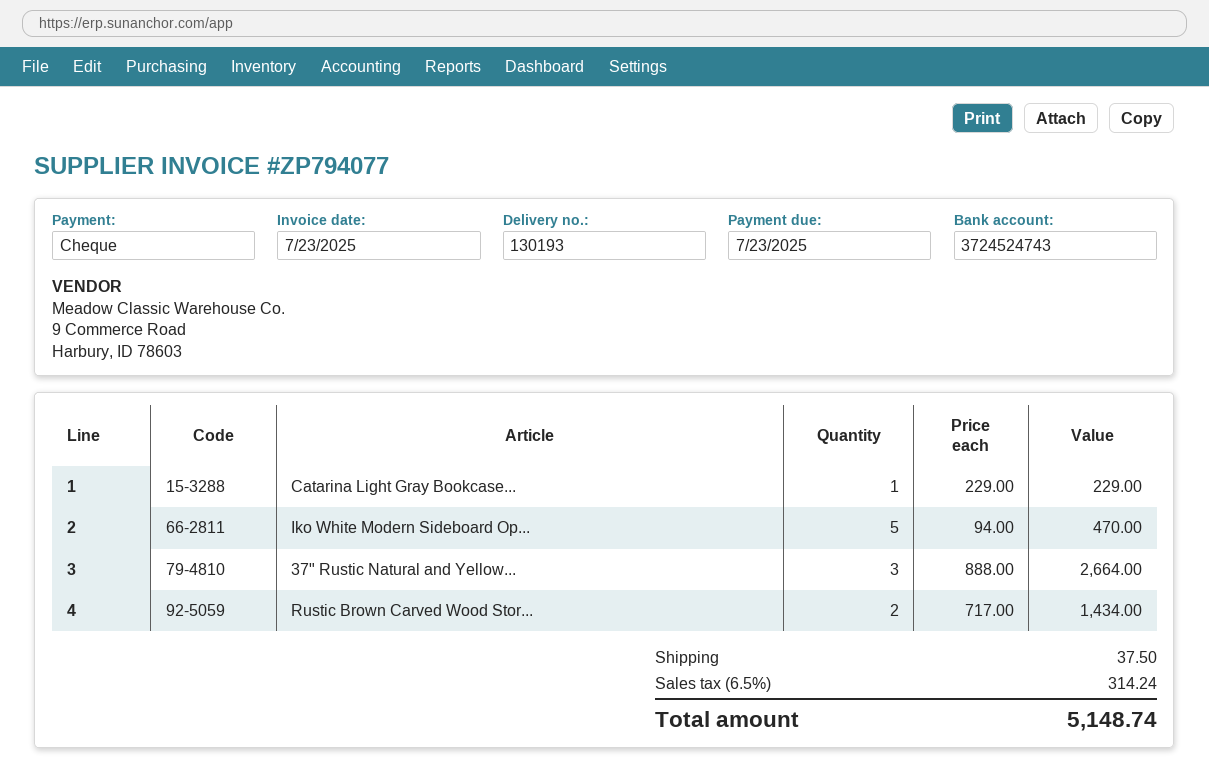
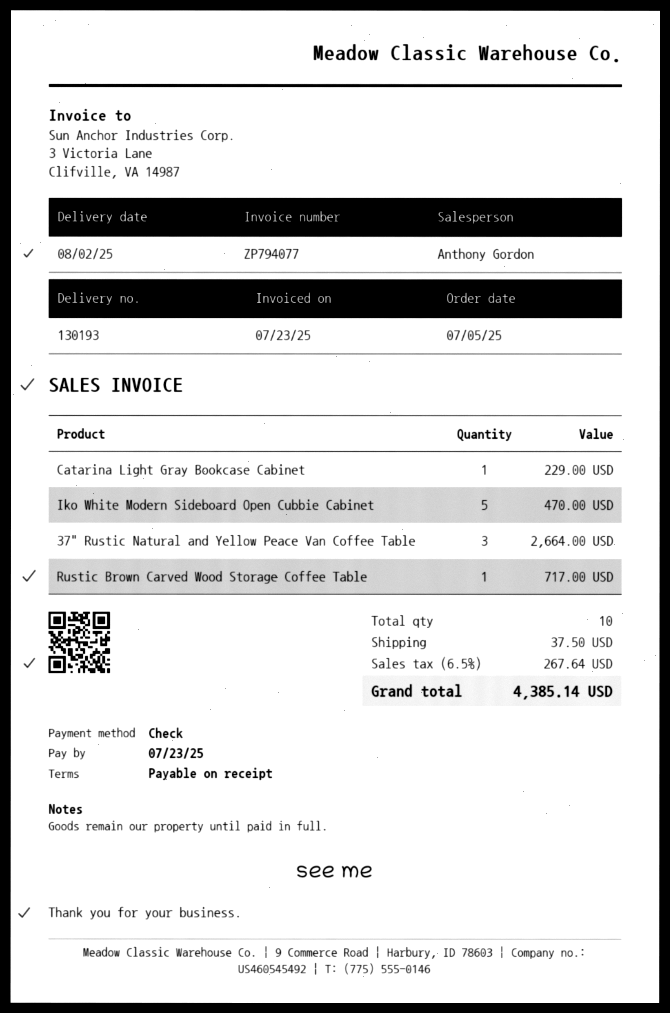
Rustic Brown Carved Wood Stor...: 2 for 1434.00 -> 1 for 717.00
tax: 6.5% = 314.24 -> 6.5% = 267.64
total: 5148.74 -> 4385.14

